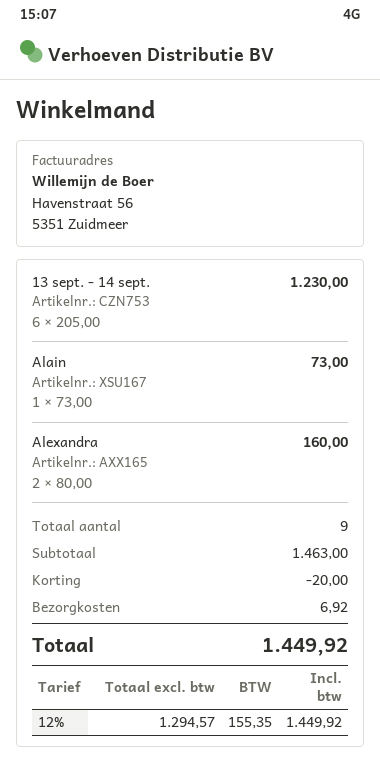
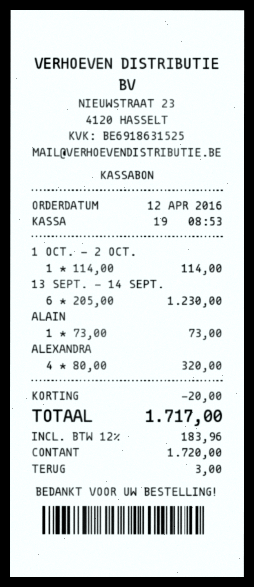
Alexandra: 2 x 80.00 = 160.00 -> 4 x 80.00 = 320.00
1 OCT. - 2 OCT.: none -> 1 x 114.00 = 114.00
shipping: 6.92 -> none
tax: 12% = 155.35 -> 12% = 183.96
total: 1449.92 -> 1717.00

